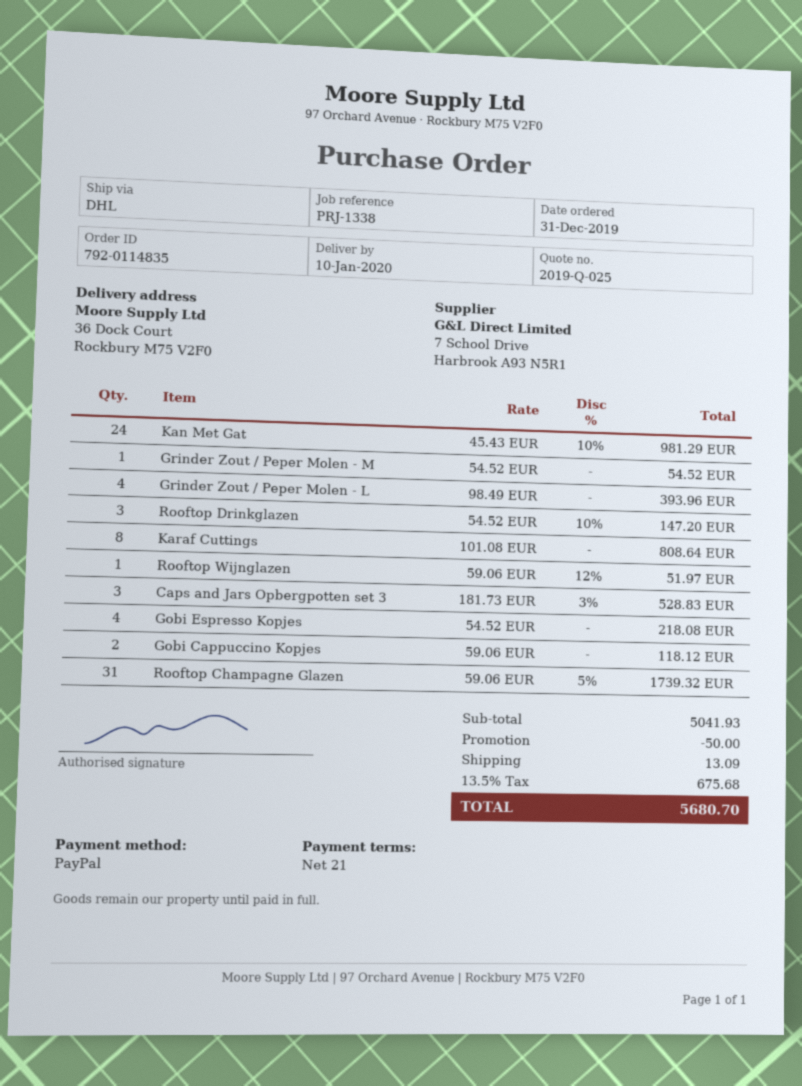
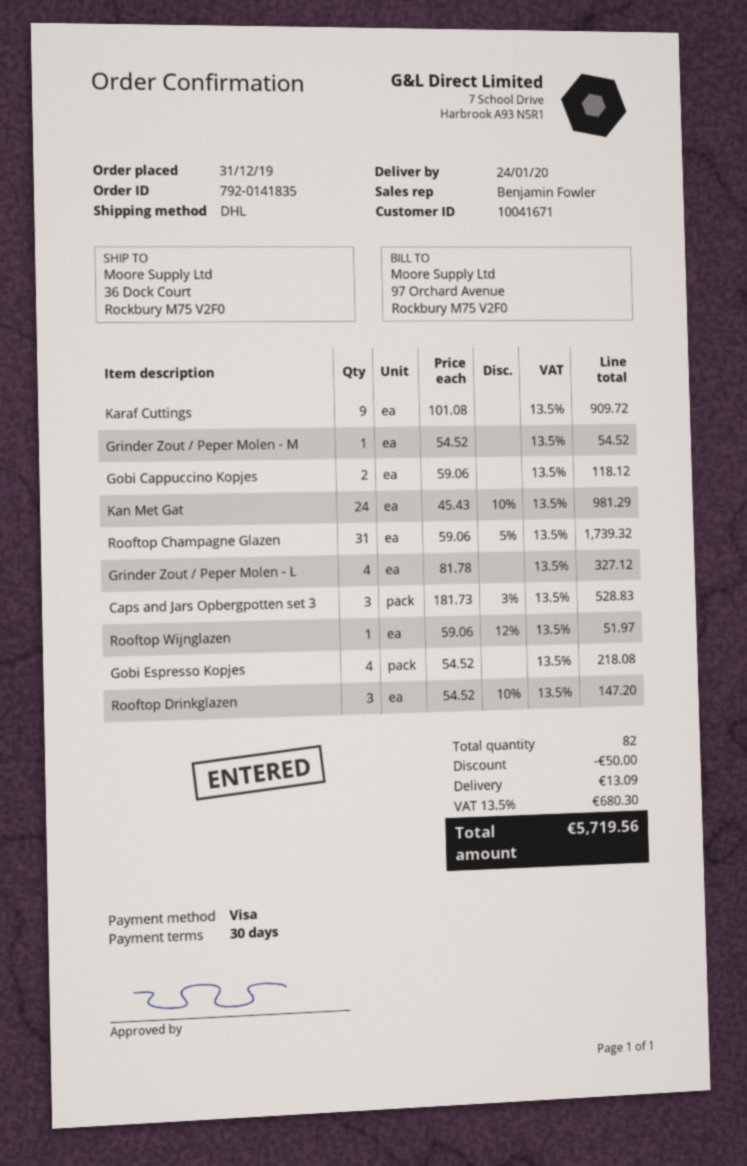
order number: 792-0114835 -> 792-0141835
delivery date: 2020-01-10 -> 2020-01-24
payment terms: 21 days -> 30 days
payment method: PayPal -> Visa
Grinder Zout / Peper Molen - L: 4 x 98.49 = 393.96 -> 4 x 81.78 = 327.12
Karaf Cuttings: 8 x 101.08 = 808.64 -> 9 x 101.08 = 909.72
tax: 13.5% = 675.68 -> 13.5% = 680.30
total: 5680.70 -> 5719.56

